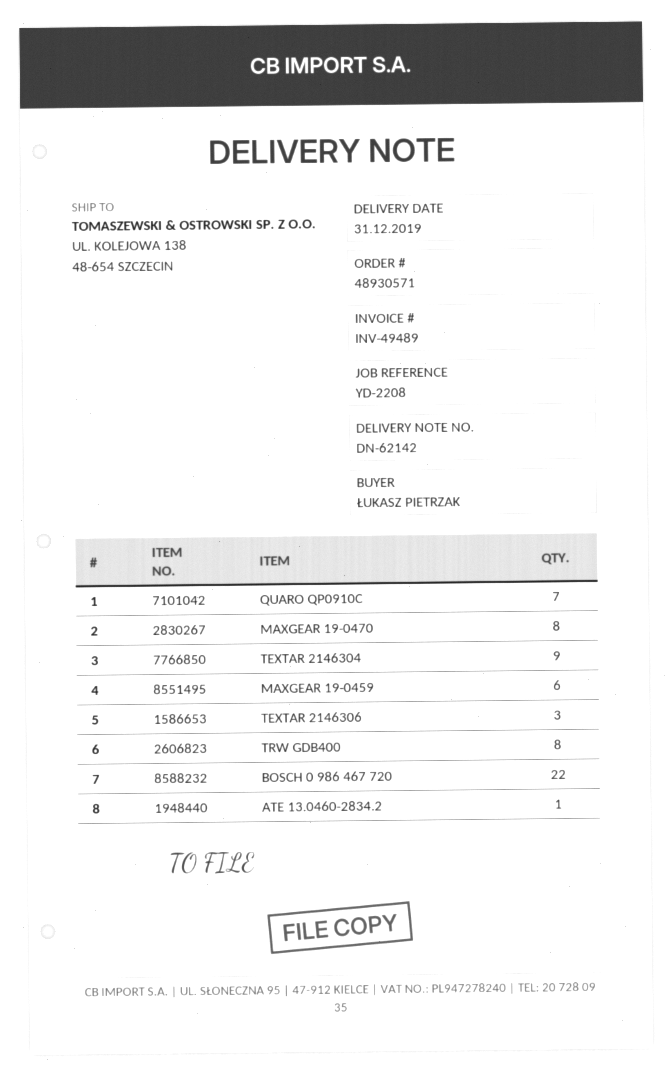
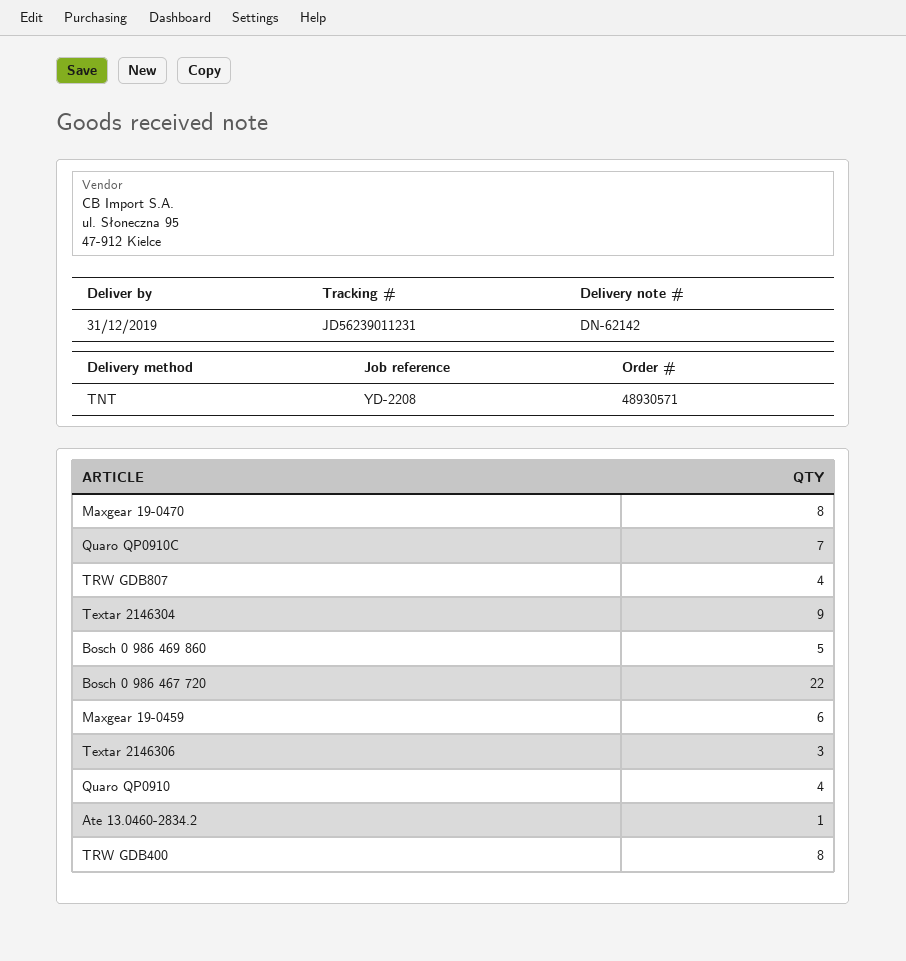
TRW GDB807: none -> 4
Bosch 0 986 469 860: none -> 5
Quaro QP0910: none -> 4

